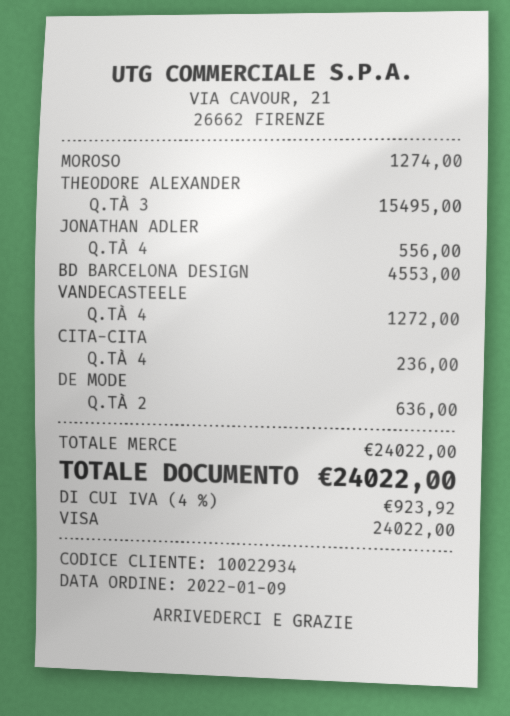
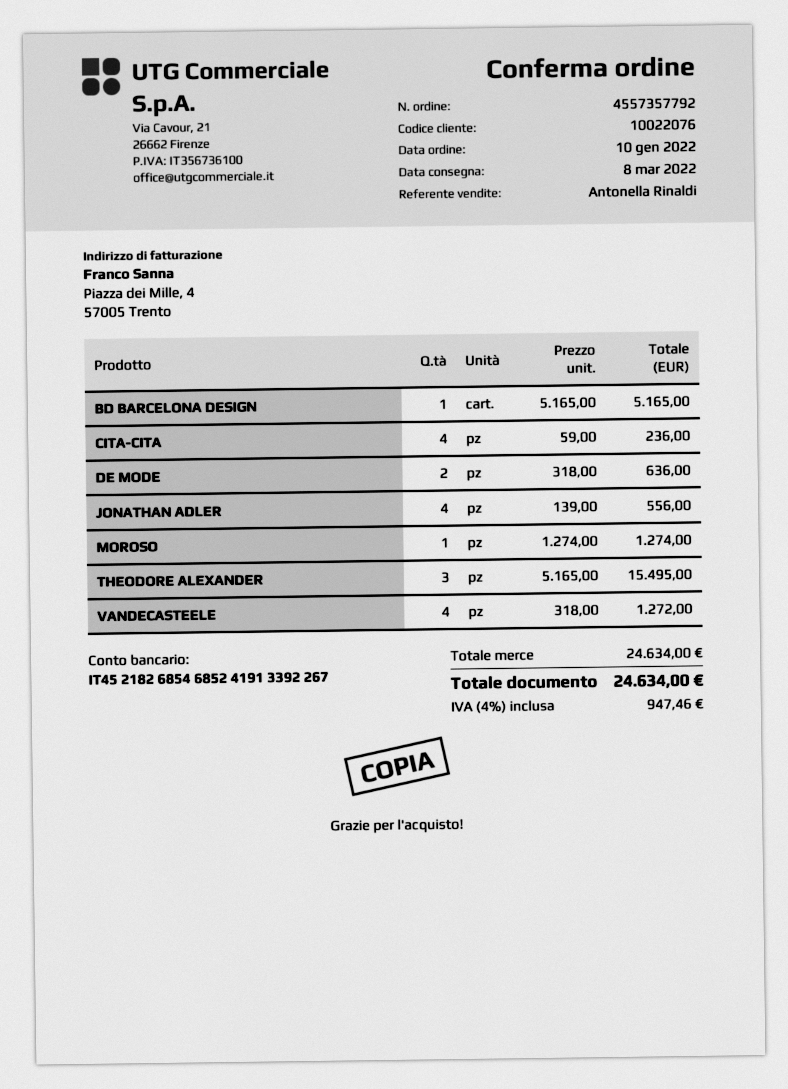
order date: 2022-01-09 -> 2022-01-10
customer number: 10022934 -> 10022076
BD BARCELONA DESIGN: 1 for 4553.00 -> 1 for 5165.00
subtotal: 24022.00 -> 24634.00
tax: 4% = 923.92 -> 4% = 947.46
total: 24022.00 -> 24634.00

